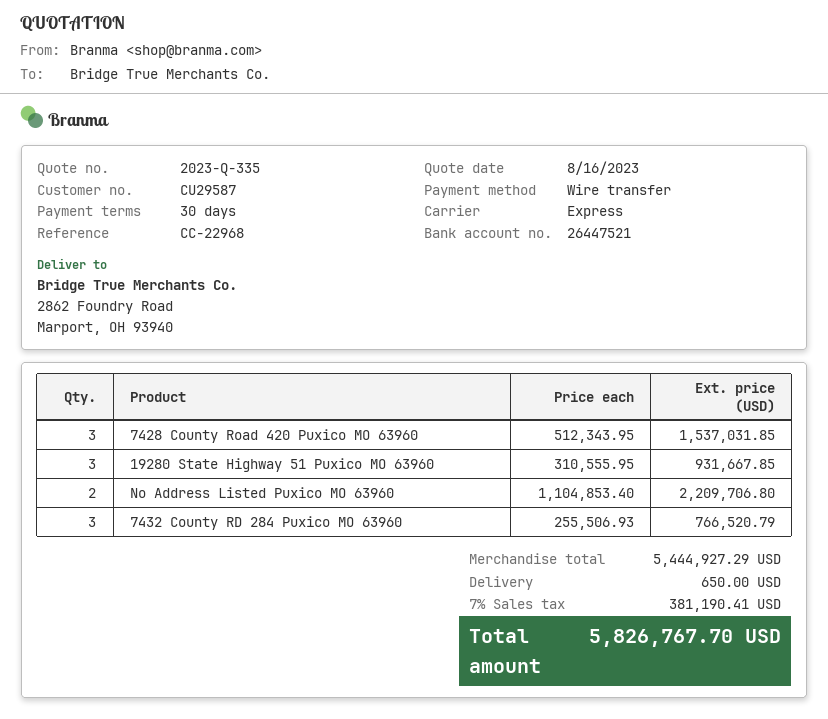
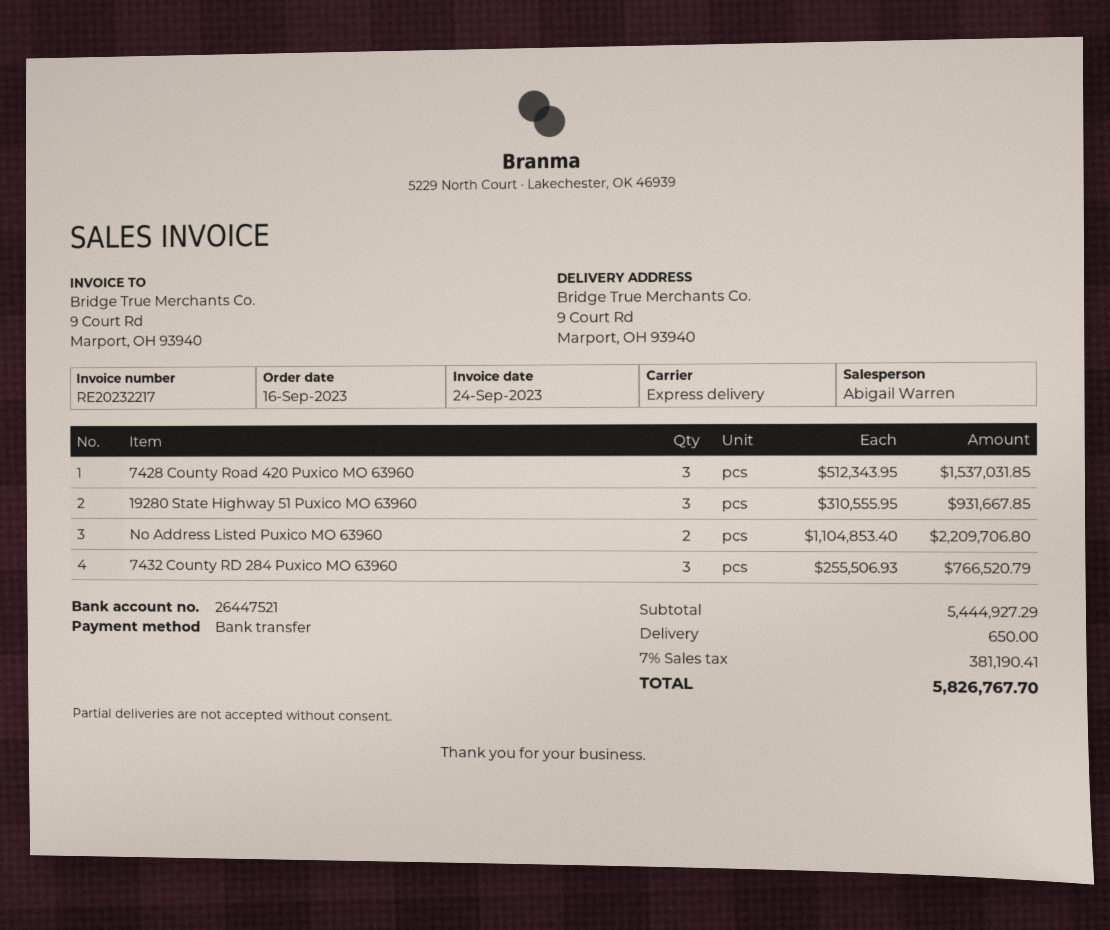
ship to: 2862 Foundry Road, Marport, OH 93940 -> 9 Court Rd, Marport, OH 93940

